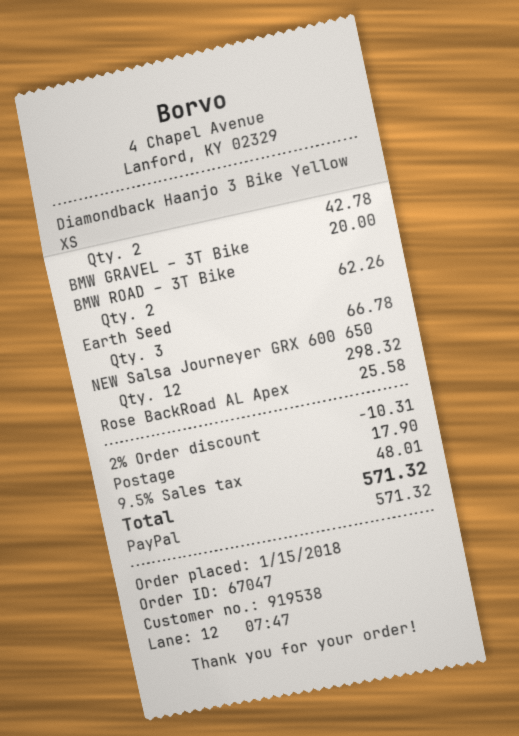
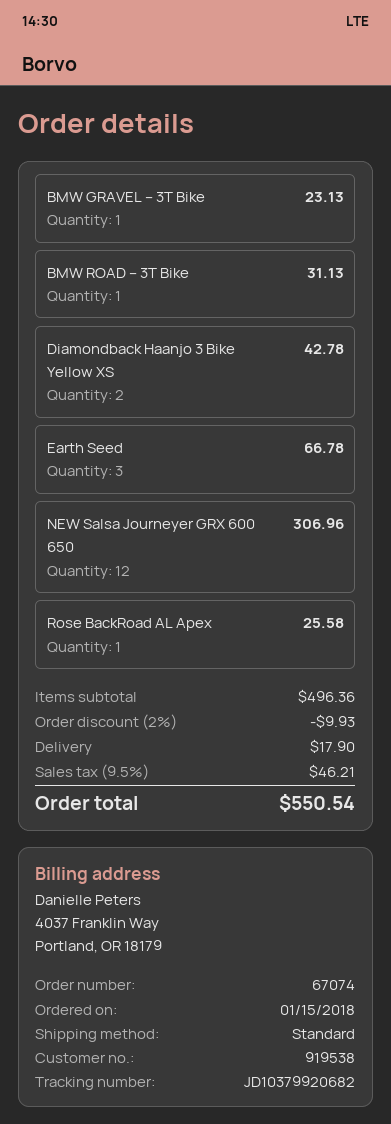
order number: 67047 -> 67074
BMW GRAVEL – 3T Bike: 1 for 20.00 -> 1 for 23.13
BMW ROAD – 3T Bike: 2 for 62.26 -> 1 for 31.13
NEW Salsa Journeyer GRX 600 650: 12 for 298.32 -> 12 for 306.96
discount: 2% = 10.31 -> 2% = 9.93
tax: 9.5% = 48.01 -> 9.5% = 46.21
total: 571.32 -> 550.54

